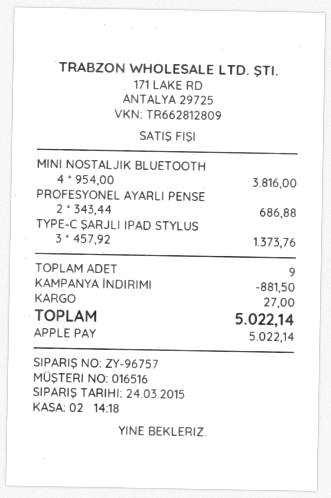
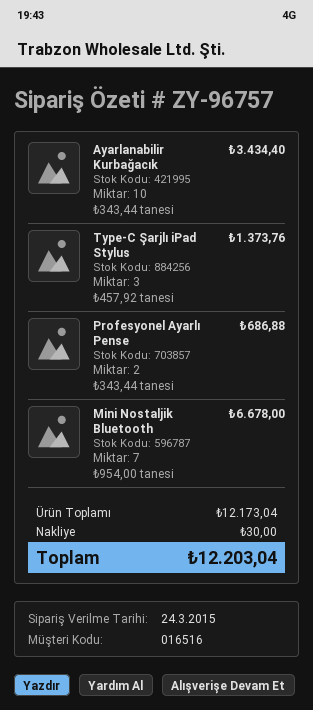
MINI NOSTALJIK BLUETOOTH: 4 x 954.00 = 3816.00 -> 7 x 954.00 = 6678.00
Ayarlanabilir Kurbağacık: none -> 10 x 343.44 = 3434.40
discount: 881.50 -> none
shipping: 27.00 -> 30.00
total: 5022.14 -> 12203.04

